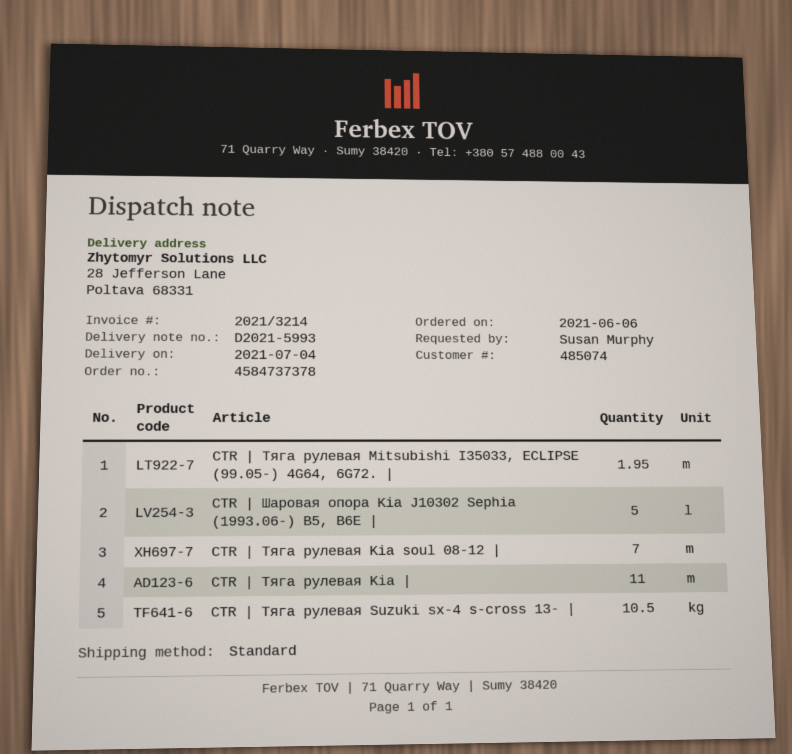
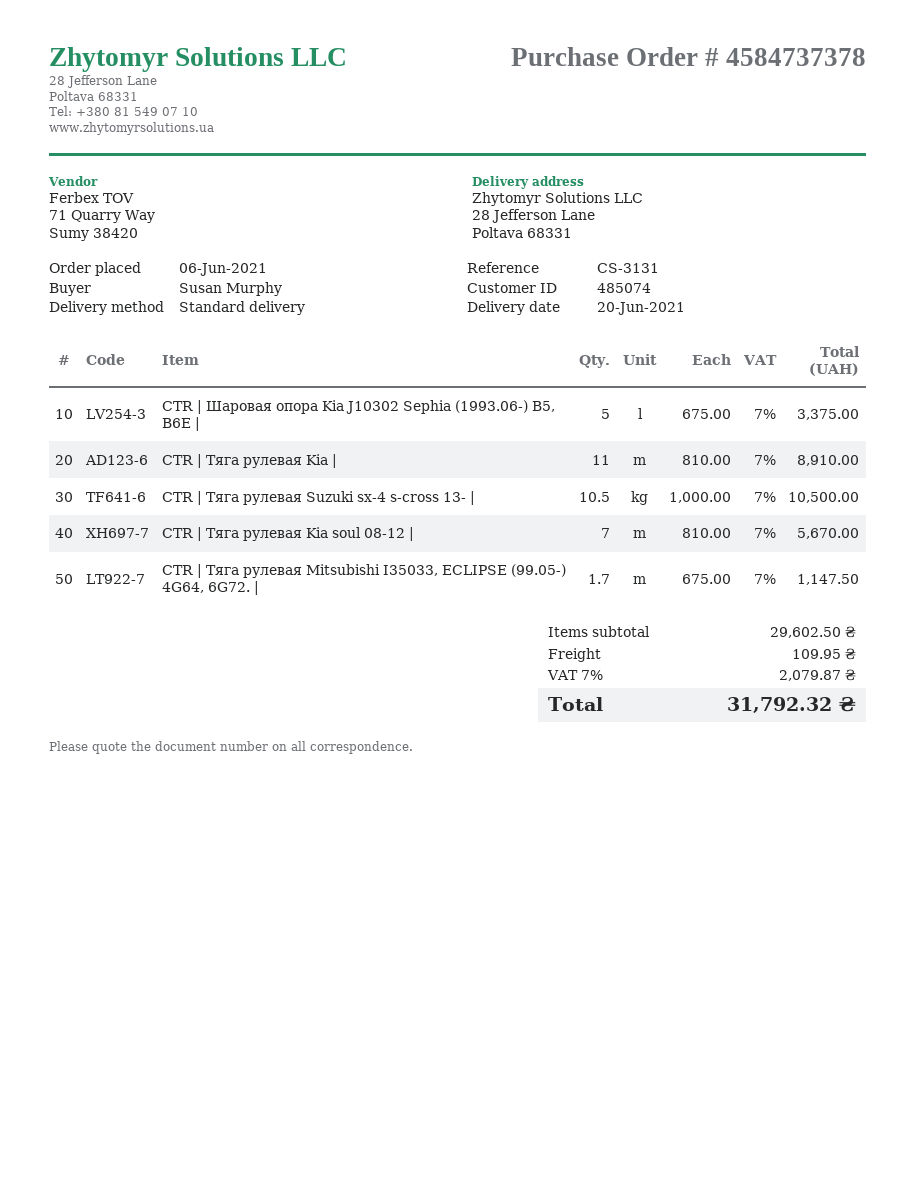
delivery date: 2021-07-04 -> 2021-06-20
CTR | Тяга рулевая Mitsubishi I35033, ECLIPSE (99.05-) 4G64, 6G72. |: 1.95 -> 1.7

